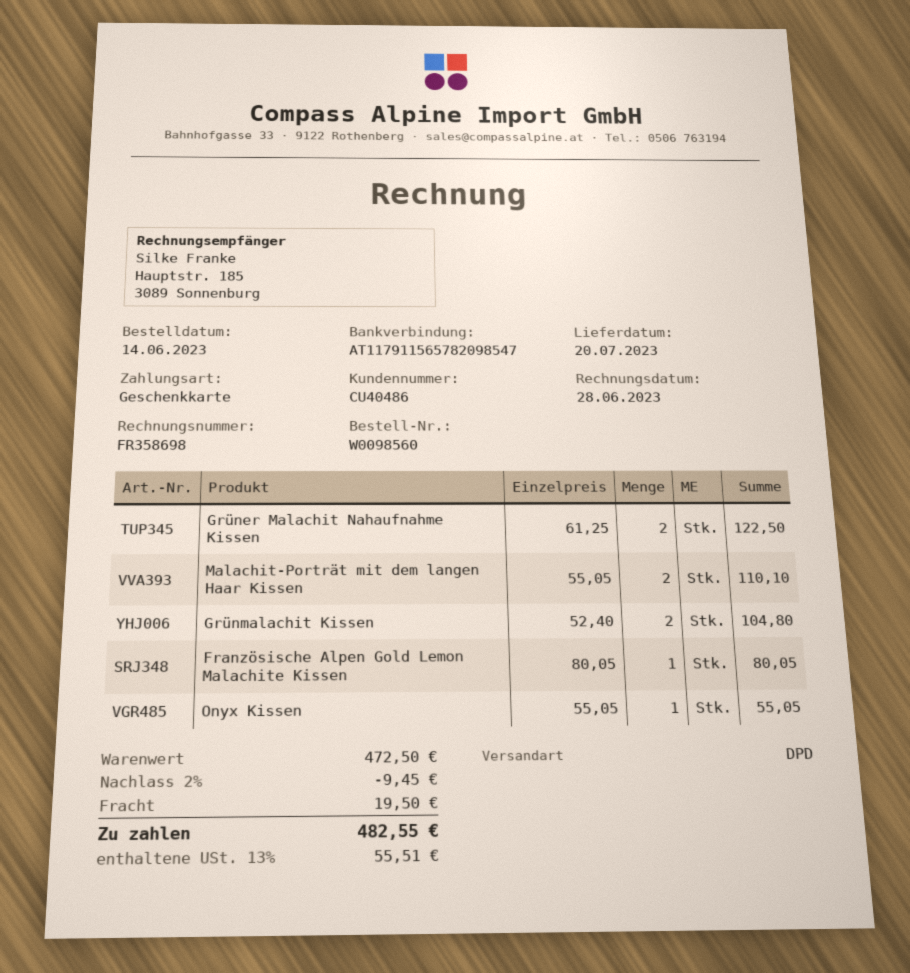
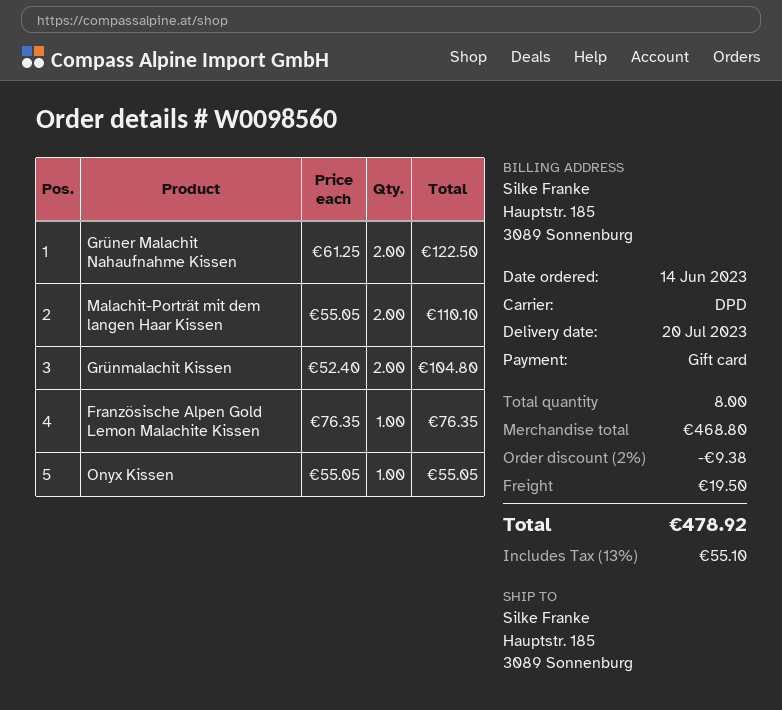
Französische Alpen Gold Lemon Malachite Kissen: 1 x 80.05 = 80.05 -> 1 x 76.35 = 76.35
subtotal: 472.50 -> 468.80
discount: 2% = 9.45 -> 2% = 9.38
tax: 13% = 55.51 -> 13% = 55.10
total: 482.55 -> 478.92

